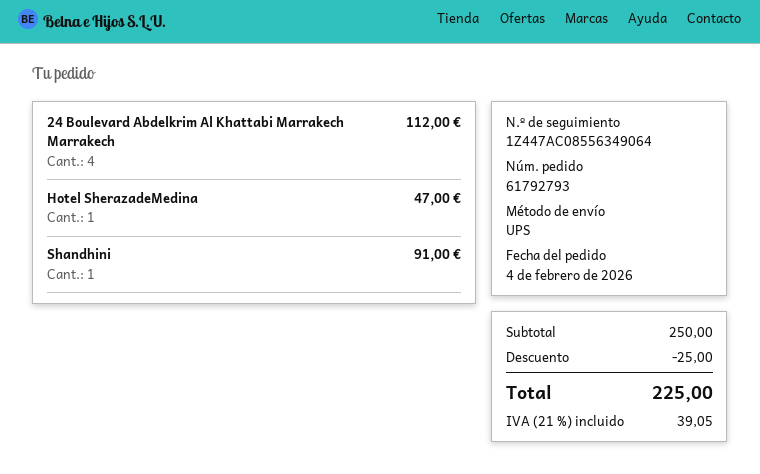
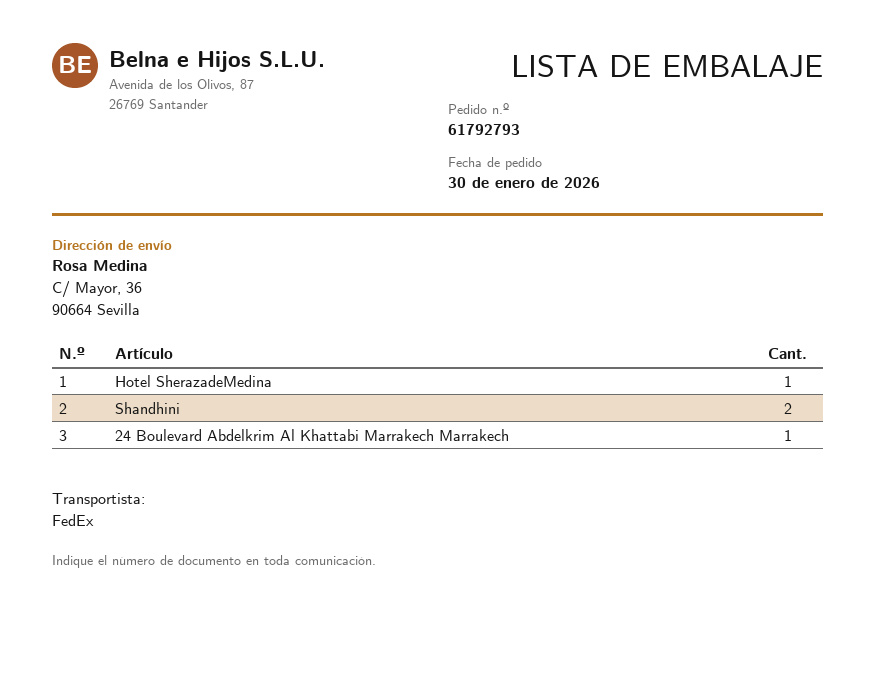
order date: 2026-02-04 -> 2026-01-30
shipping method: UPS -> FedEx
24 Boulevard Abdelkrim Al Khattabi Marrakech Marrakech: 4 -> 1
Shandhini: 1 -> 2

